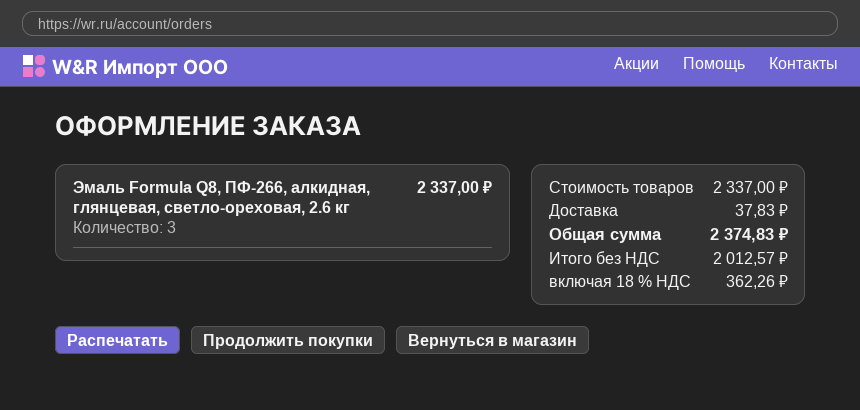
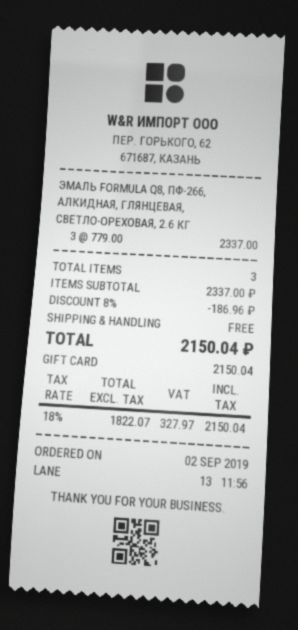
discount: none -> 8% = 186.96
shipping: 37.83 -> 0.00
net: 2012.57 -> 1822.07
tax: 18% = 362.26 -> 18% = 327.97
total: 2374.83 -> 2150.04

